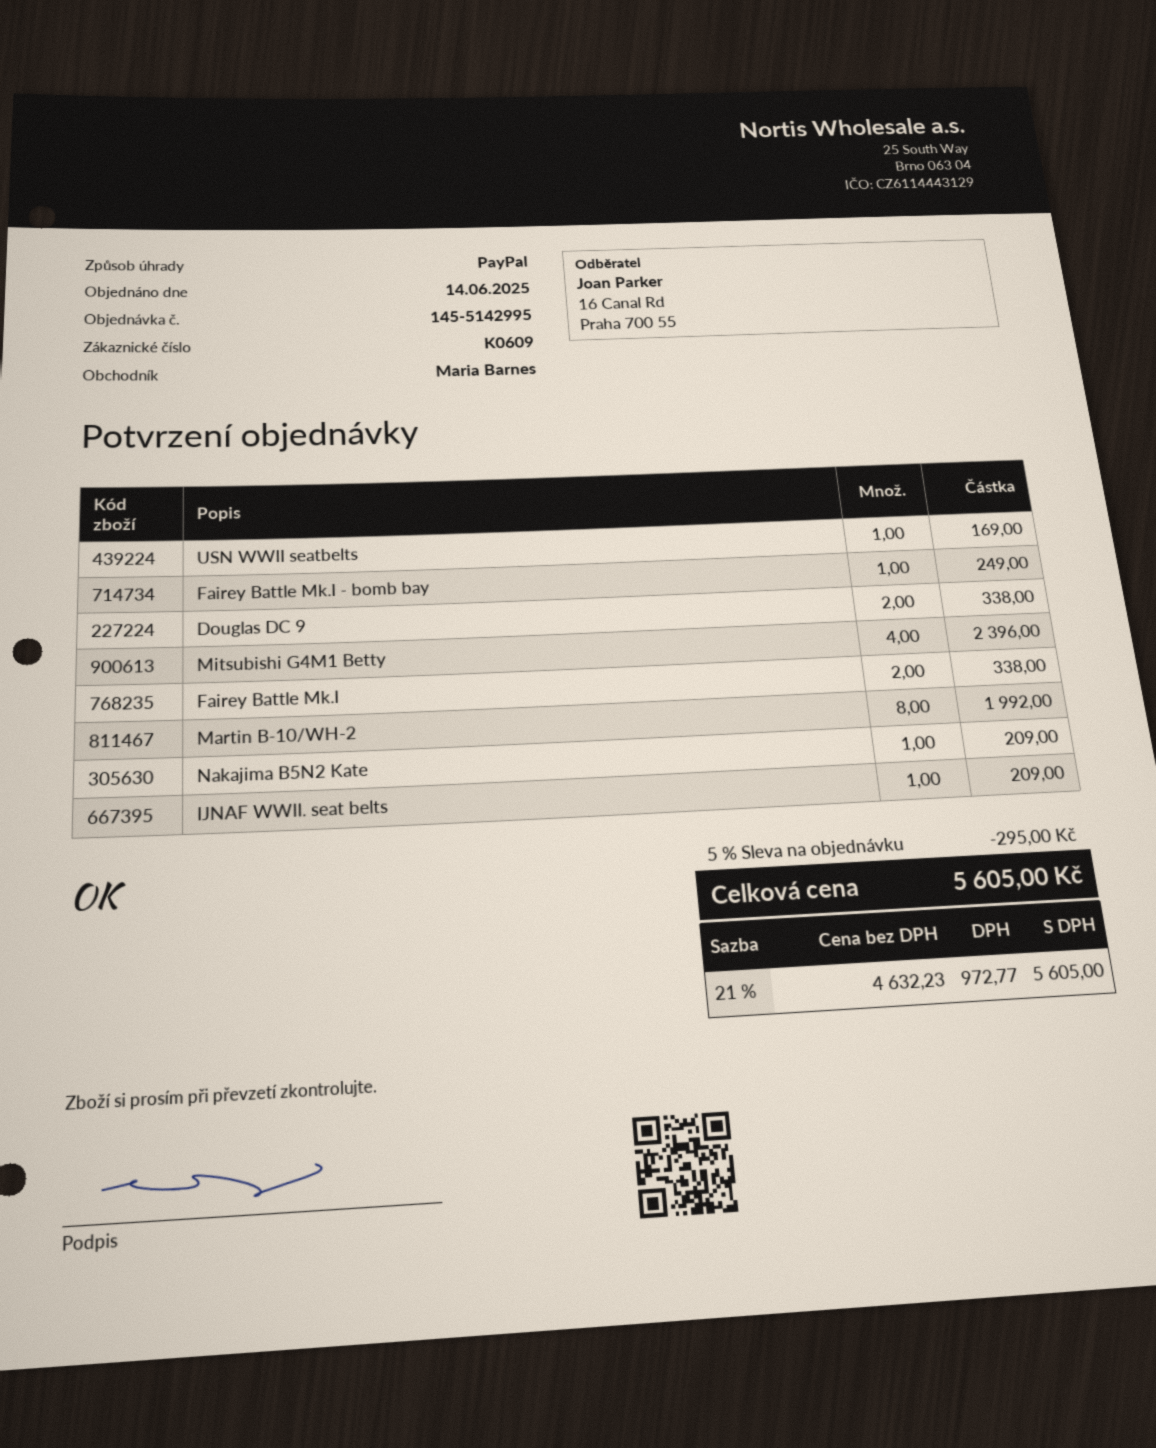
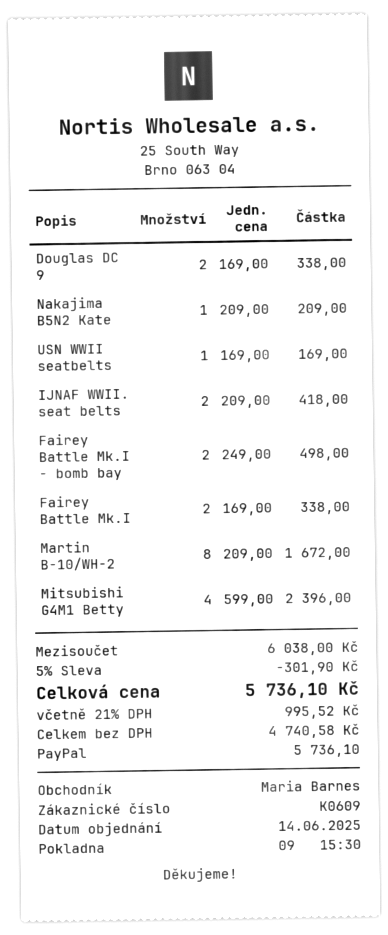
Fairey Battle Mk.I - bomb bay: 1 for 249.00 -> 2 for 498.00
Martin B-10/WH-2: 8 for 1992.00 -> 8 for 1672.00
IJNAF WWII. seat belts: 1 for 209.00 -> 2 for 418.00
discount: 5% = 295.00 -> 5% = 301.90
net: 4632.23 -> 4740.58
tax: 21% = 972.77 -> 21% = 995.52
total: 5605.00 -> 5736.10

